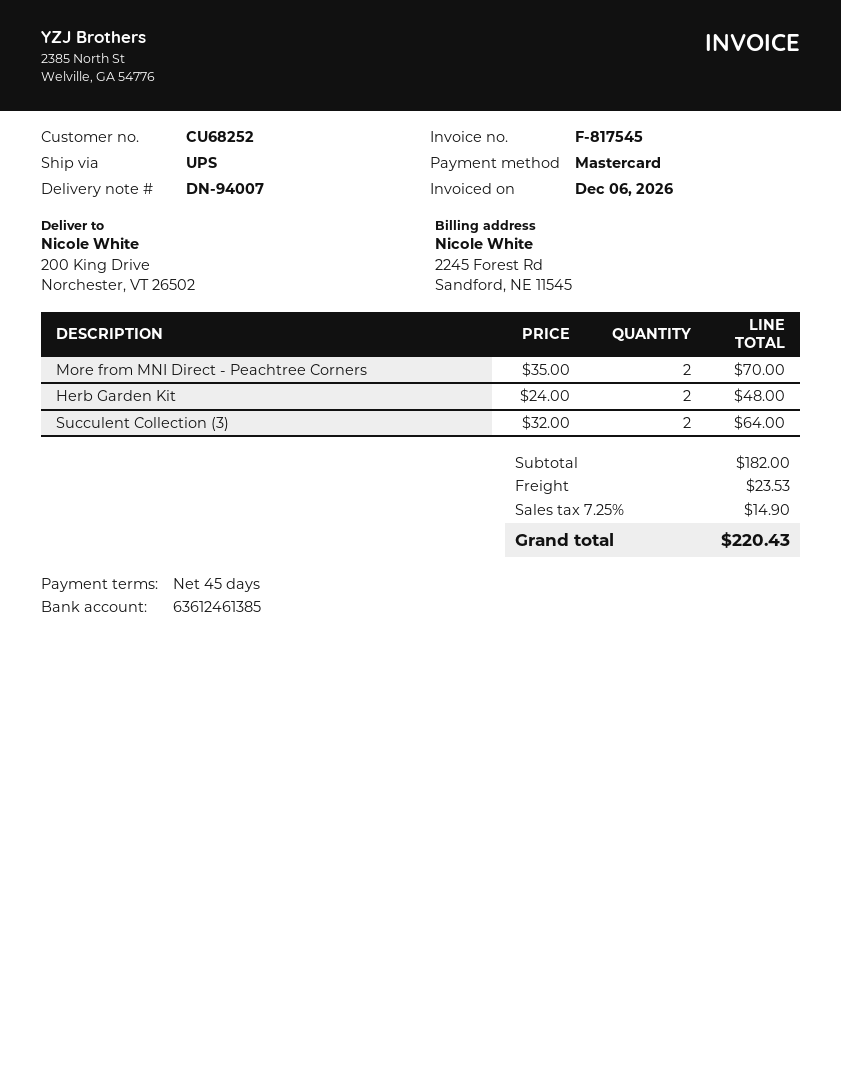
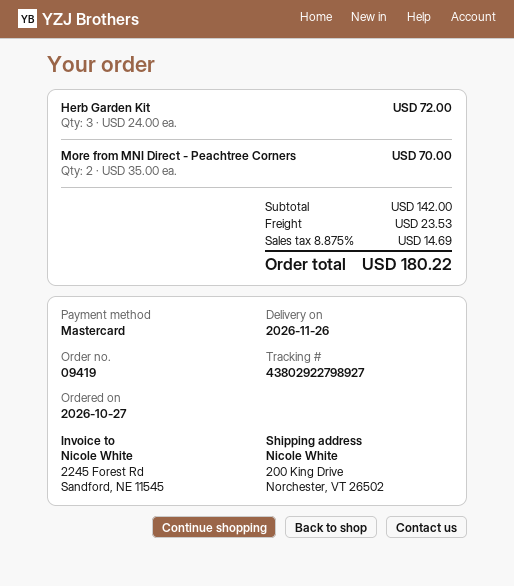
Herb Garden Kit: 2 x 24.00 = 48.00 -> 3 x 24.00 = 72.00
Succulent Collection (3): 2 x 32.00 = 64.00 -> none
subtotal: 182.00 -> 142.00
tax: 7.25% = 14.90 -> 8.875% = 14.69
total: 220.43 -> 180.22

